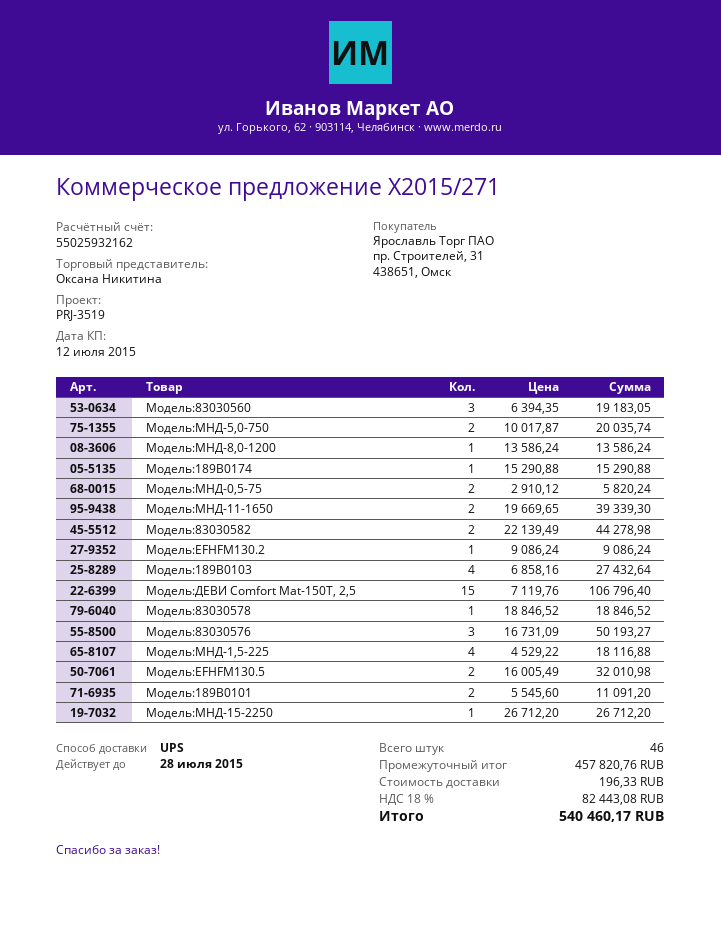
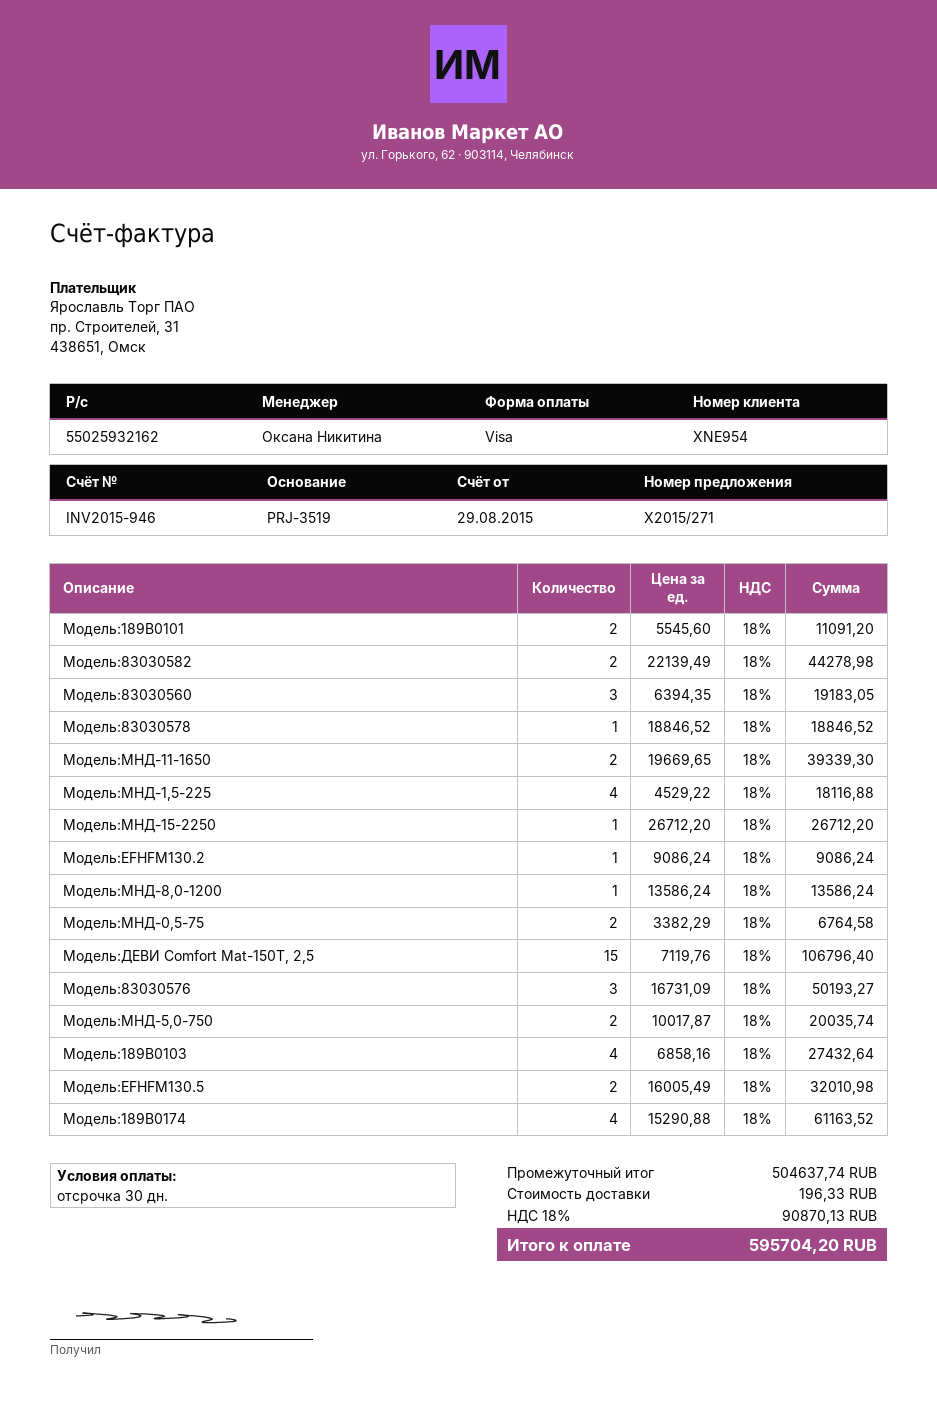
Модель:189B0174: 1 x 15290.88 = 15290.88 -> 4 x 15290.88 = 61163.52
Модель:МНД-0,5-75: 2 x 2910.12 = 5820.24 -> 2 x 3382.29 = 6764.58
subtotal: 457820.76 -> 504637.74
tax: 18% = 82443.08 -> 18% = 90870.13
total: 540460.17 -> 595704.20

